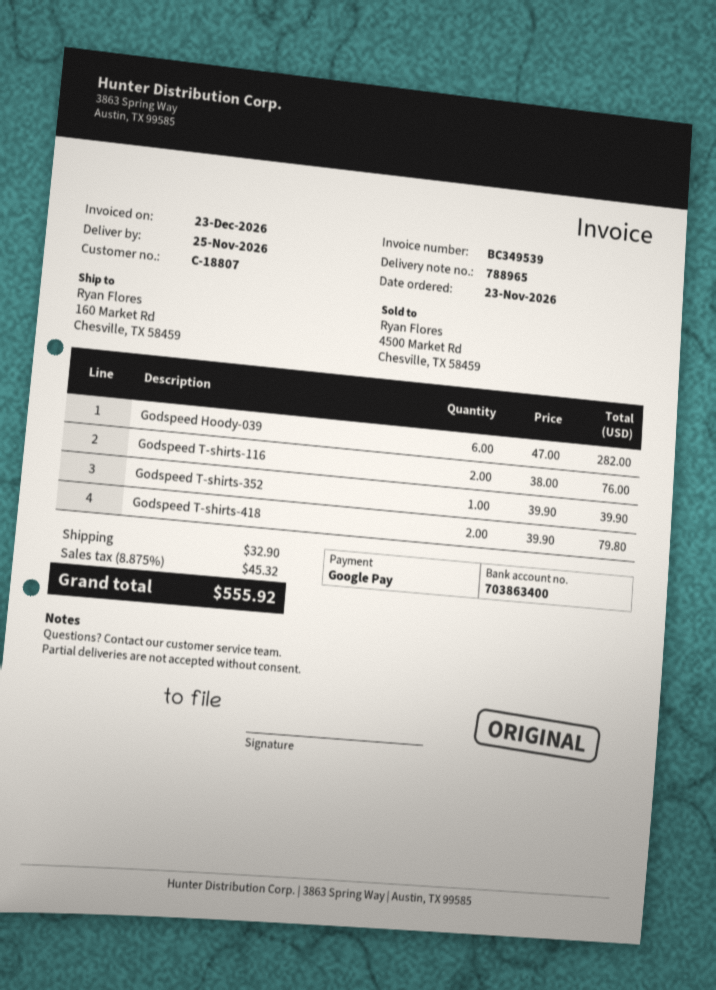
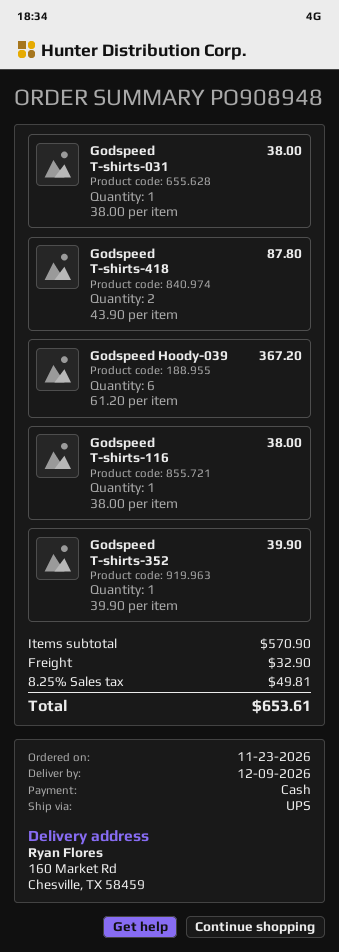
delivery date: 2026-11-25 -> 2026-12-09
payment method: Google Pay -> cash
Godspeed Hoody-039: 6 x 47.00 = 282.00 -> 6 x 61.20 = 367.20
Godspeed T-shirts-116: 2 x 38.00 = 76.00 -> 1 x 38.00 = 38.00
Godspeed T-shirts-418: 2 x 39.90 = 79.80 -> 2 x 43.90 = 87.80
Godspeed T-shirts-031: none -> 1 x 38.00 = 38.00
tax: 8.875% = 45.32 -> 8.25% = 49.81
total: 555.92 -> 653.61

